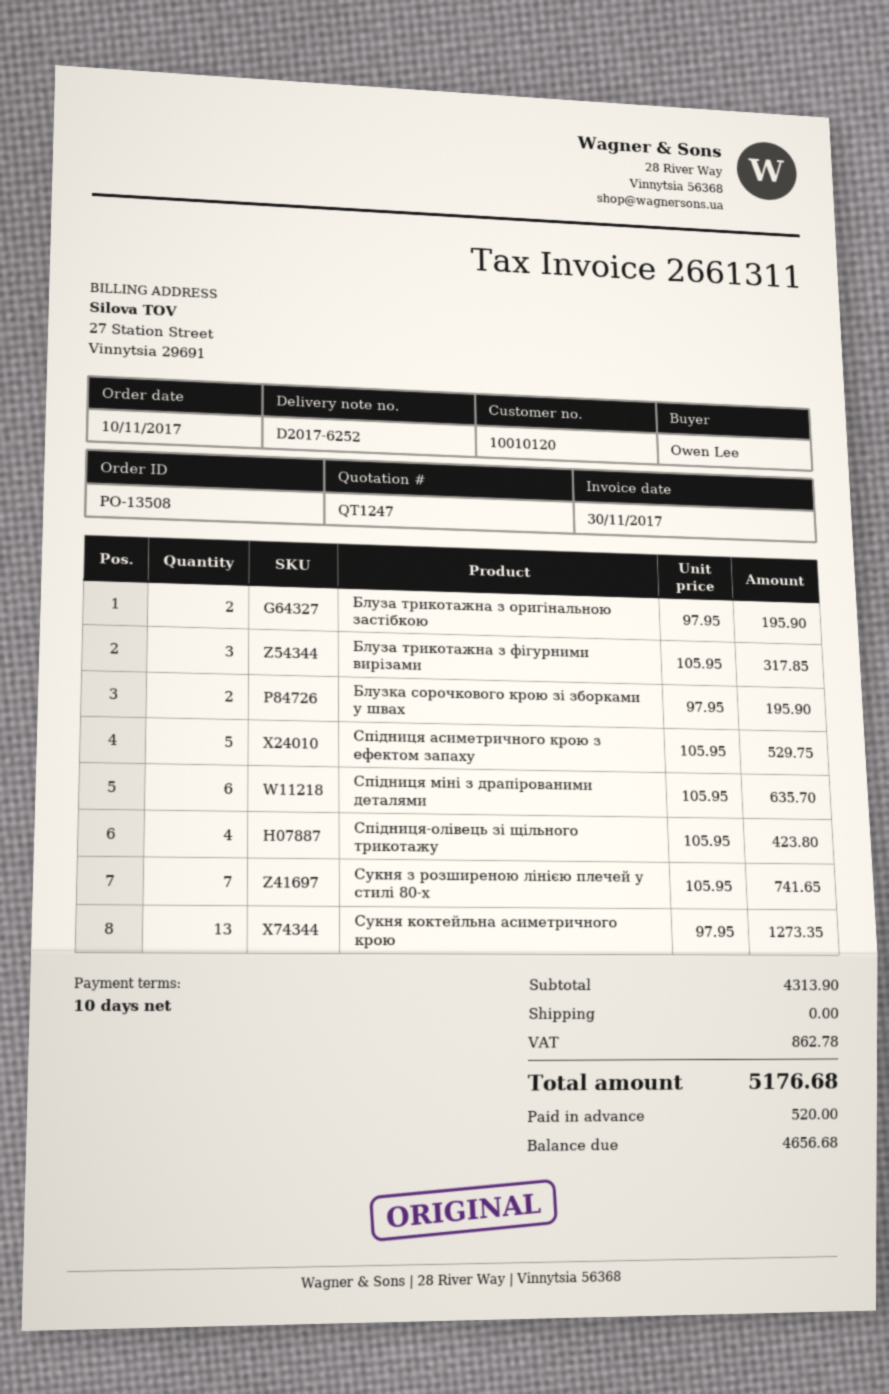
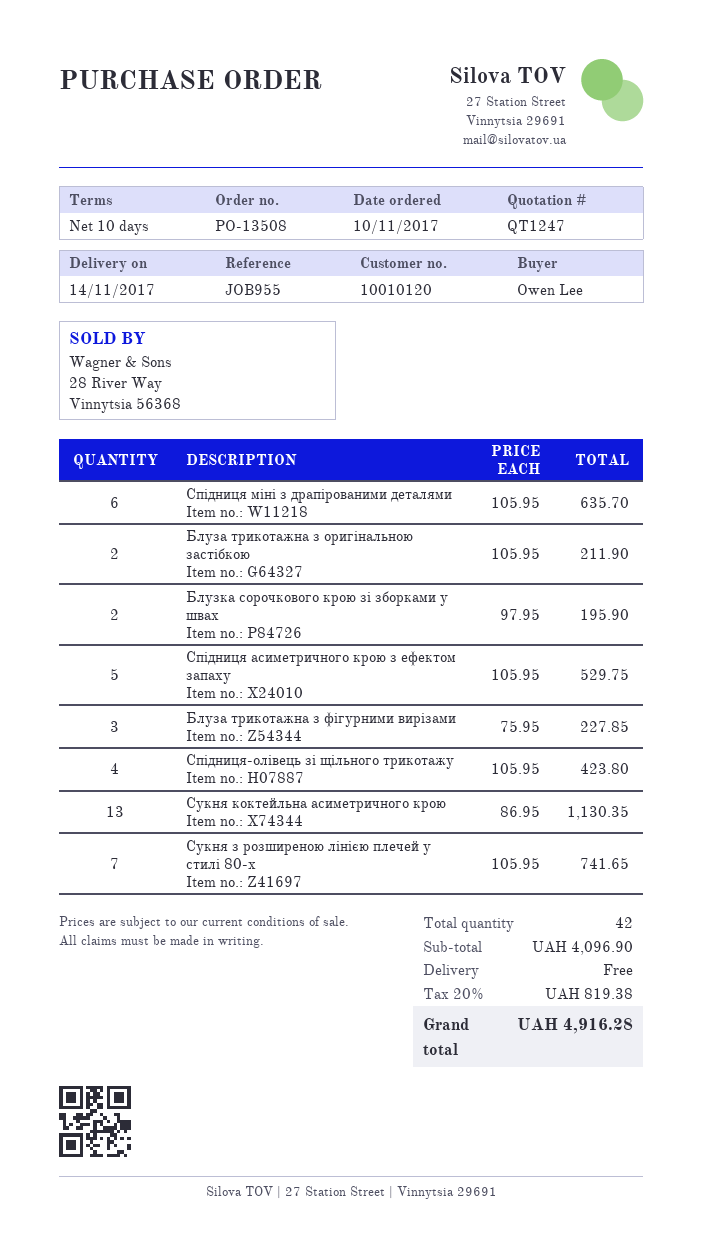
Блуза трикотажна з оригінальною застібкою: 2 x 97.95 = 195.90 -> 2 x 105.95 = 211.90
Блуза трикотажна з фігурними вирізами: 3 x 105.95 = 317.85 -> 3 x 75.95 = 227.85
Сукня коктейльна асиметричного крою: 13 x 97.95 = 1273.35 -> 13 x 86.95 = 1130.35
subtotal: 4313.90 -> 4096.90
tax: 862.78 -> 819.38
total: 5176.68 -> 4916.28

